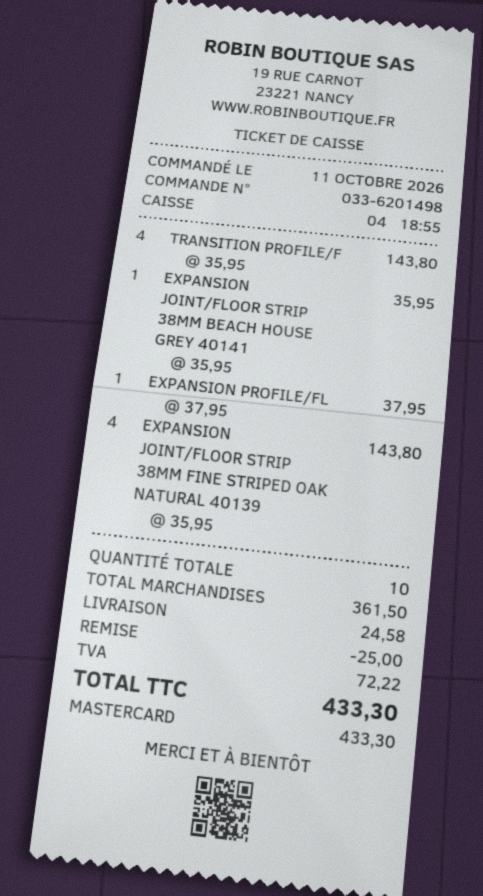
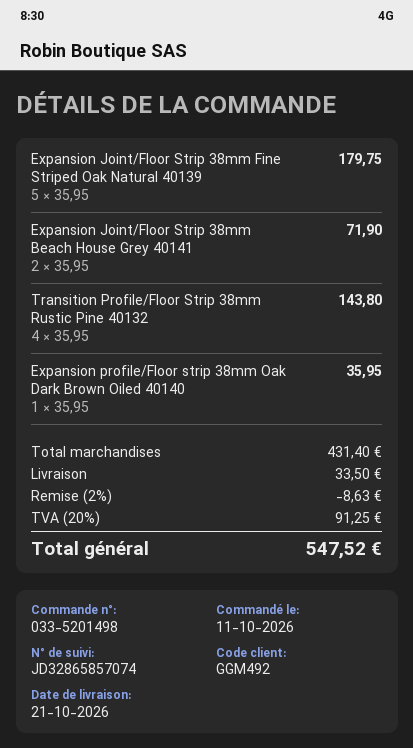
order number: 033-6201498 -> 033-5201498
EXPANSION JOINT/FLOOR STRIP 38MM BEACH HOUSE GREY 40141: 1 x 35.95 = 35.95 -> 2 x 35.95 = 71.90
EXPANSION PROFILE/FL: 1 x 37.95 = 37.95 -> 1 x 35.95 = 35.95
EXPANSION JOINT/FLOOR STRIP 38MM FINE STRIPED OAK NATURAL 40139: 4 x 35.95 = 143.80 -> 5 x 35.95 = 179.75
subtotal: 361.50 -> 431.40
discount: 25.00 -> 8.63
shipping: 24.58 -> 33.50
tax: 72.22 -> 91.25
total: 433.30 -> 547.52

